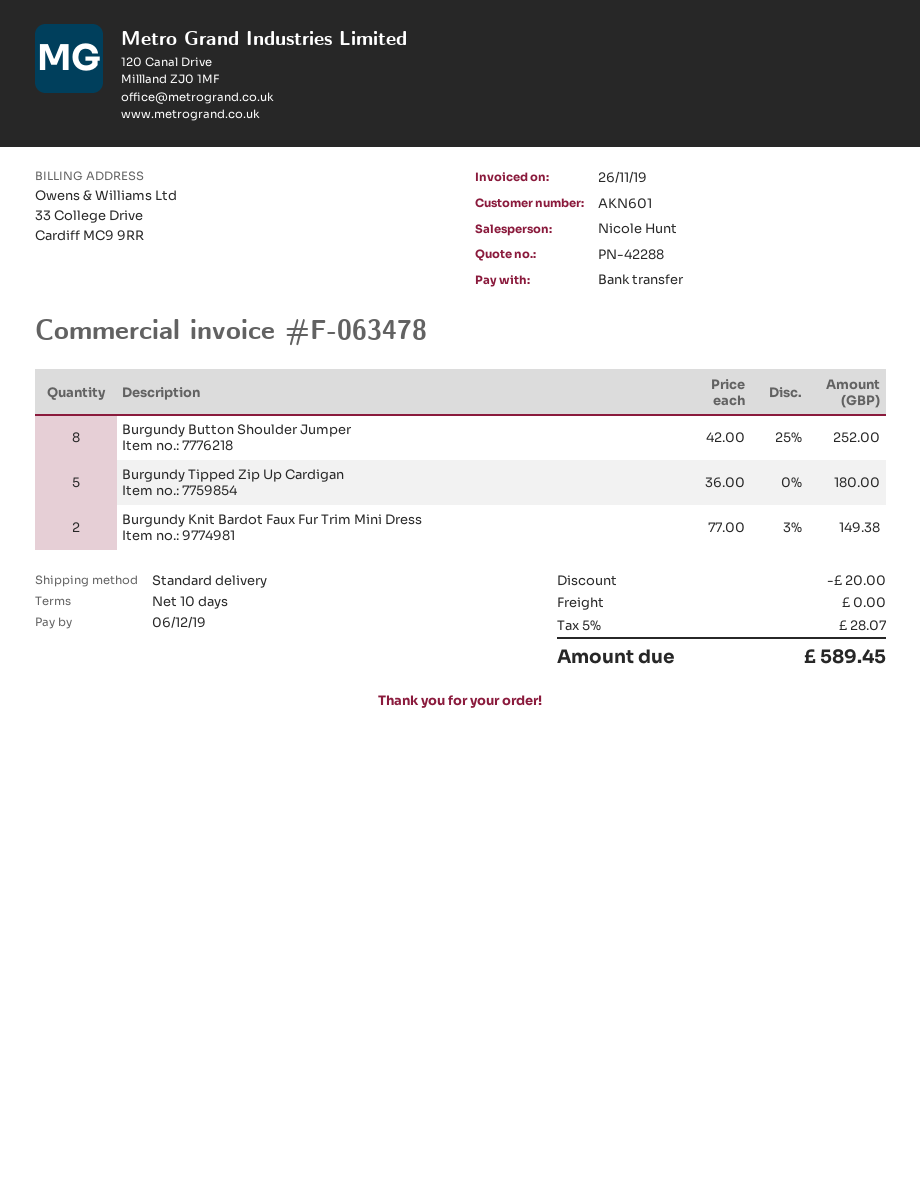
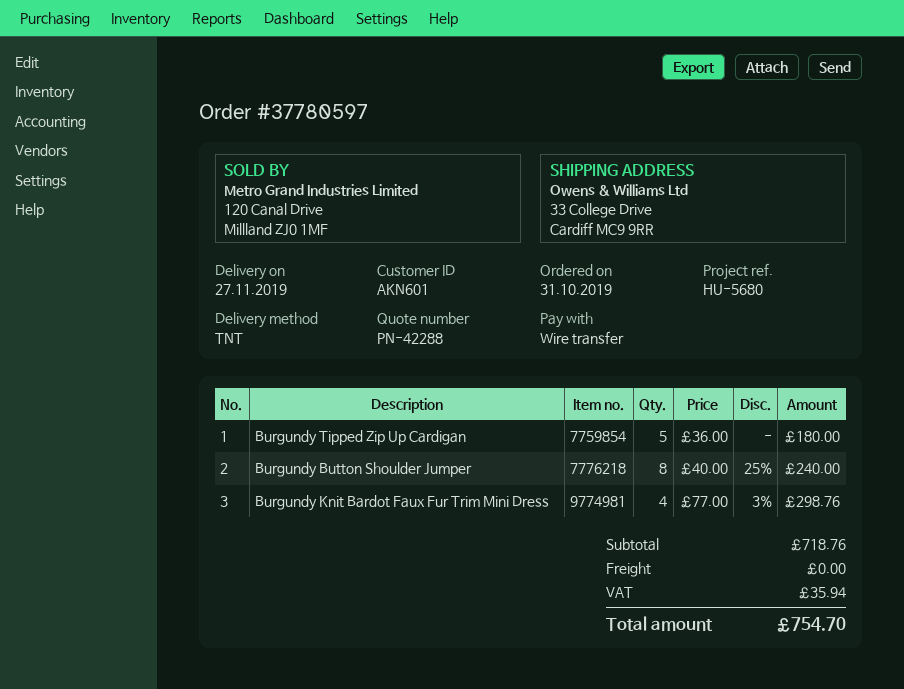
shipping method: standard -> TNT
Burgundy Button Shoulder Jumper: 8 x 42.00 - 25% = 252.00 -> 8 x 40.00 - 25% = 240.00
Burgundy Knit Bardot Faux Fur Trim Mini Dress: 2 x 77.00 - 3% = 149.38 -> 4 x 77.00 - 3% = 298.76
discount: 20.00 -> none
tax: 28.07 -> 35.94
total: 589.45 -> 754.70

